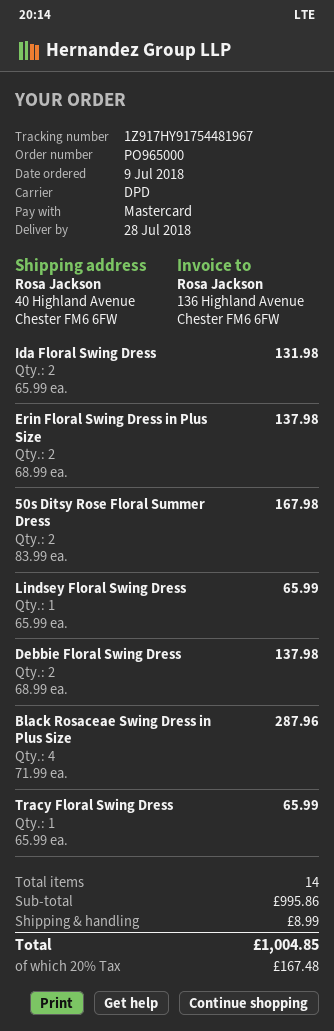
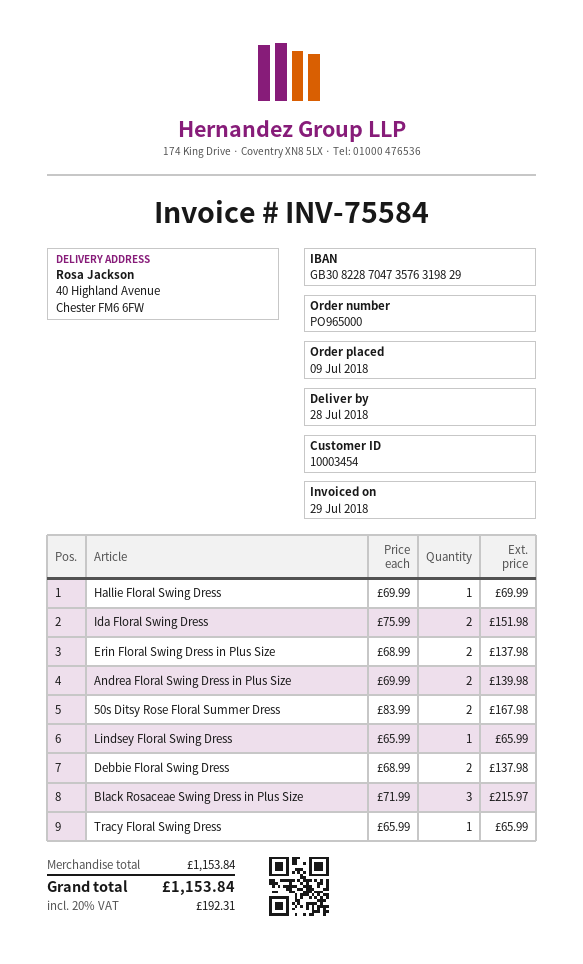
Ida Floral Swing Dress: 2 x 65.99 = 131.98 -> 2 x 75.99 = 151.98
Black Rosaceae Swing Dress in Plus Size: 4 x 71.99 = 287.96 -> 3 x 71.99 = 215.97
Hallie Floral Swing Dress: none -> 1 x 69.99 = 69.99
Andrea Floral Swing Dress in Plus Size: none -> 2 x 69.99 = 139.98
subtotal: 995.86 -> 1153.84
shipping: 8.99 -> none
tax: 20% = 167.48 -> 20% = 192.31
total: 1004.85 -> 1153.84

